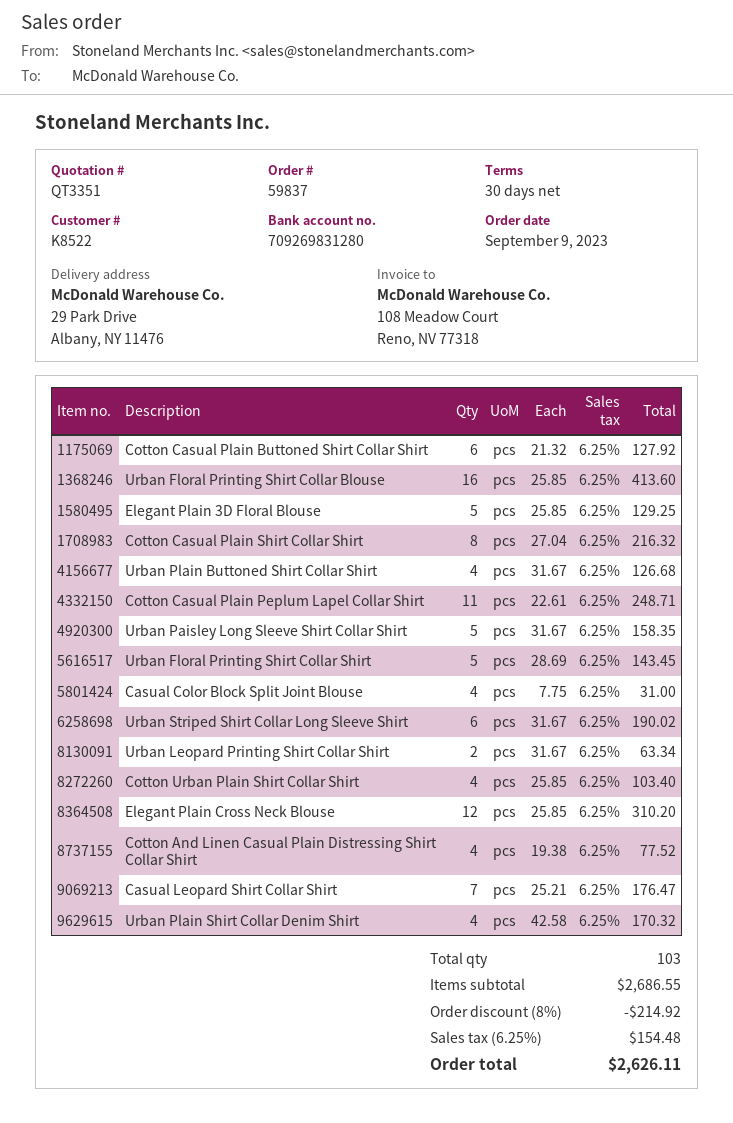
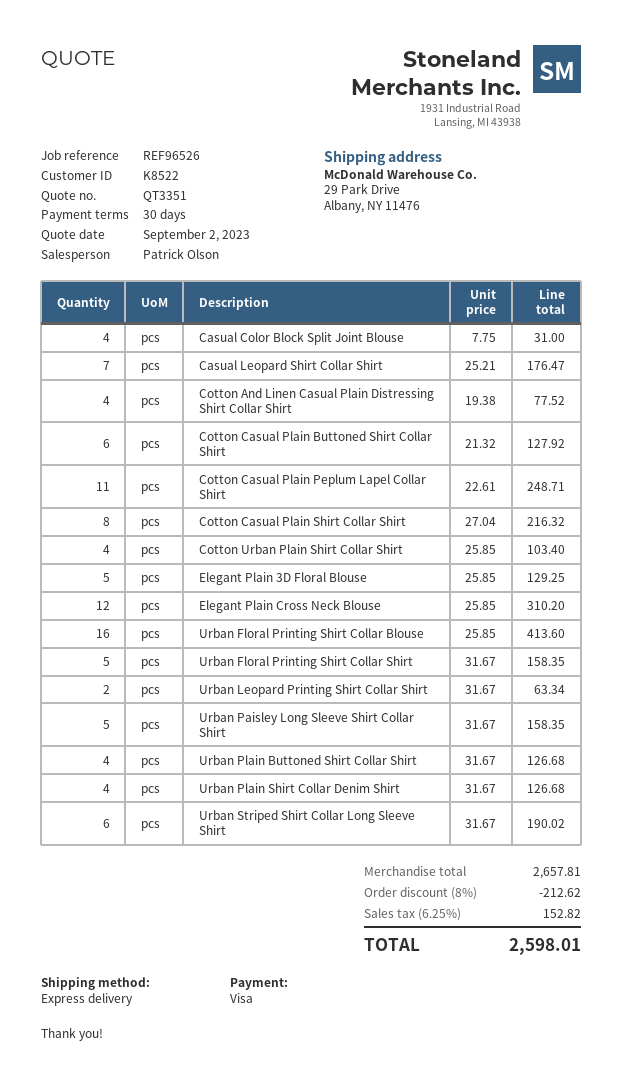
Urban Floral Printing Shirt Collar Shirt: 5 x 28.69 = 143.45 -> 5 x 31.67 = 158.35
Urban Plain Shirt Collar Denim Shirt: 4 x 42.58 = 170.32 -> 4 x 31.67 = 126.68
subtotal: 2686.55 -> 2657.81
discount: 8% = 214.92 -> 8% = 212.62
tax: 6.25% = 154.48 -> 6.25% = 152.82
total: 2626.11 -> 2598.01

